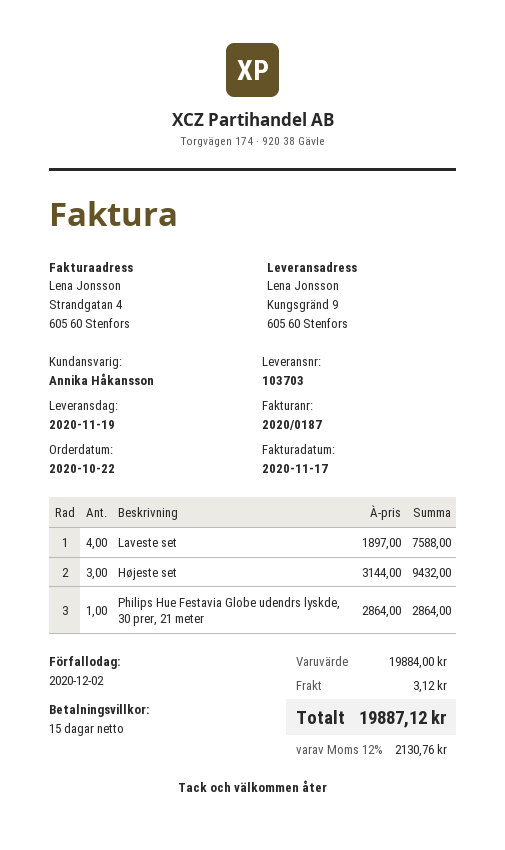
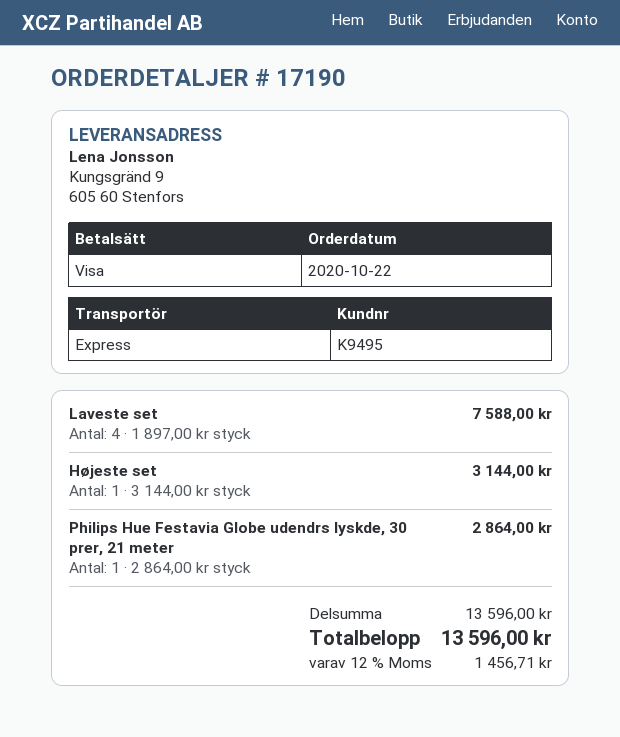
Højeste set: 3 x 3144.00 = 9432.00 -> 1 x 3144.00 = 3144.00
subtotal: 19884.00 -> 13596.00
shipping: 3.12 -> none
tax: 12% = 2130.76 -> 12% = 1456.71
total: 19887.12 -> 13596.00

